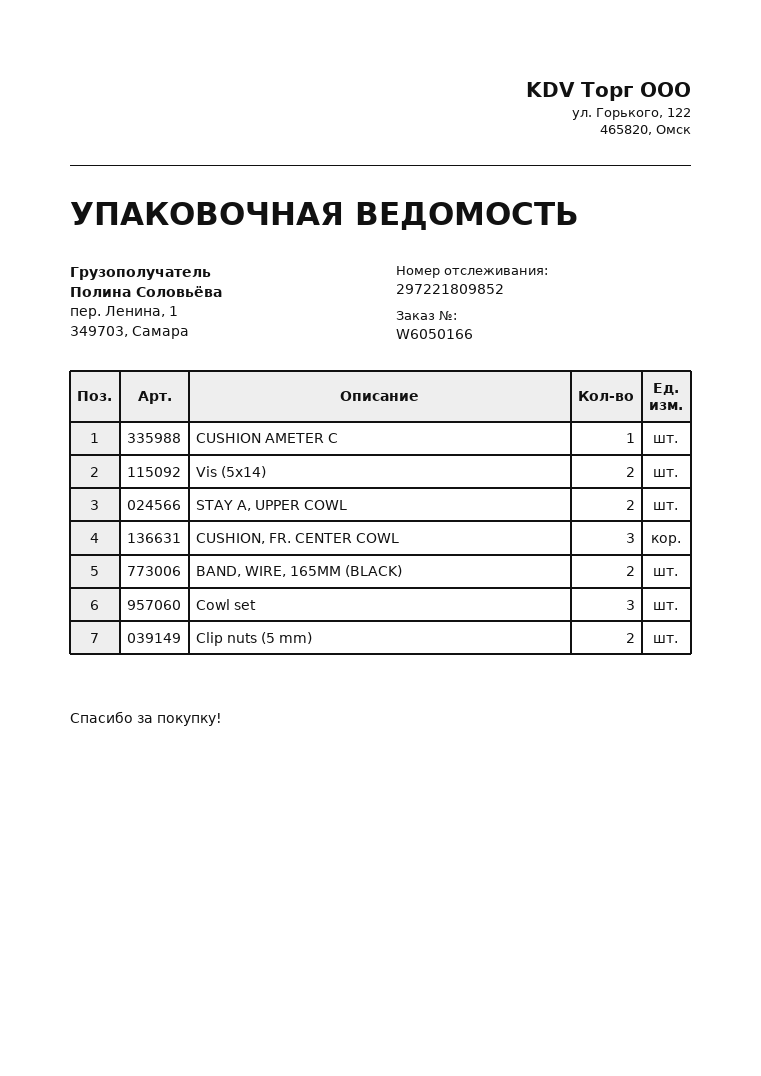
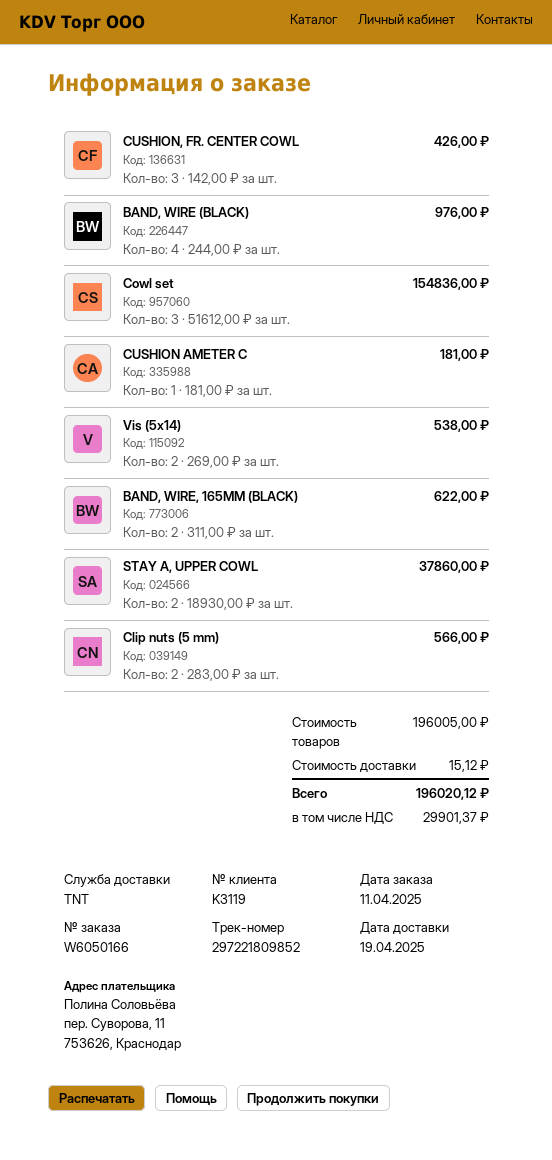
BAND, WIRE (BLACK): none -> 4

